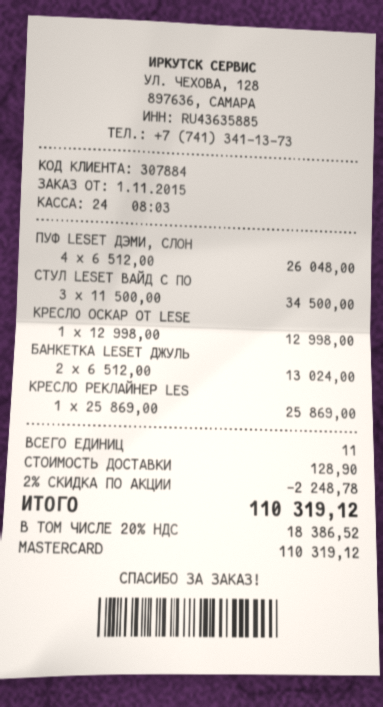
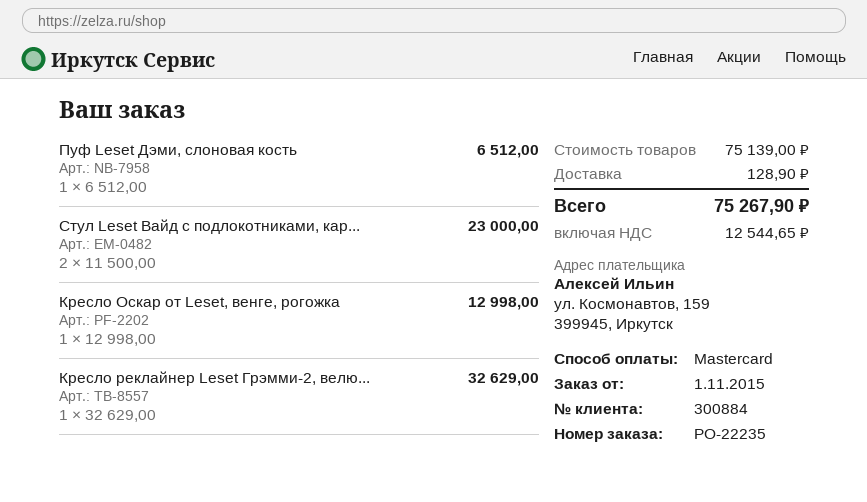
customer number: 307884 -> 300884
ПУФ LESET ДЭМИ, СЛОН: 4 x 6512.00 = 26048.00 -> 1 x 6512.00 = 6512.00
СТУЛ LESET ВАЙД С ПО: 3 x 11500.00 = 34500.00 -> 2 x 11500.00 = 23000.00
БАНКЕТКА LESET ДЖУЛЬ: 2 x 6512.00 = 13024.00 -> none
КРЕСЛО РЕКЛАЙНЕР LES: 1 x 25869.00 = 25869.00 -> 1 x 32629.00 = 32629.00
discount: 2% = 2248.78 -> none
tax: 18386.52 -> 12544.65
total: 110319.12 -> 75267.90

